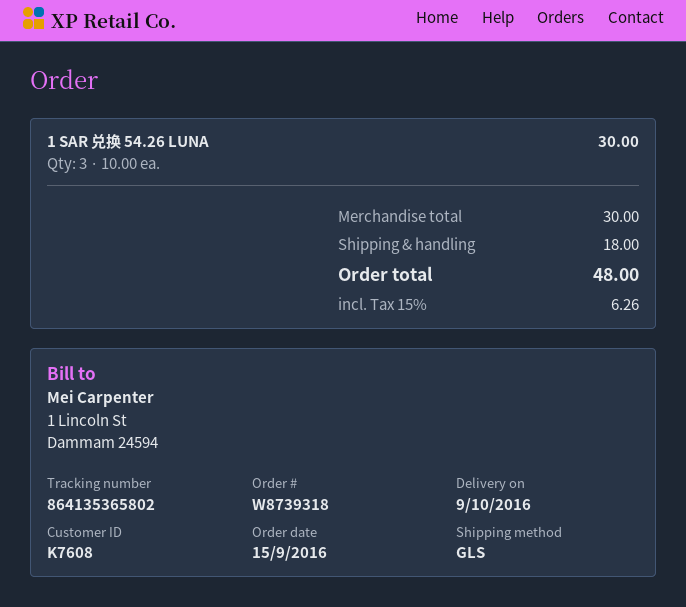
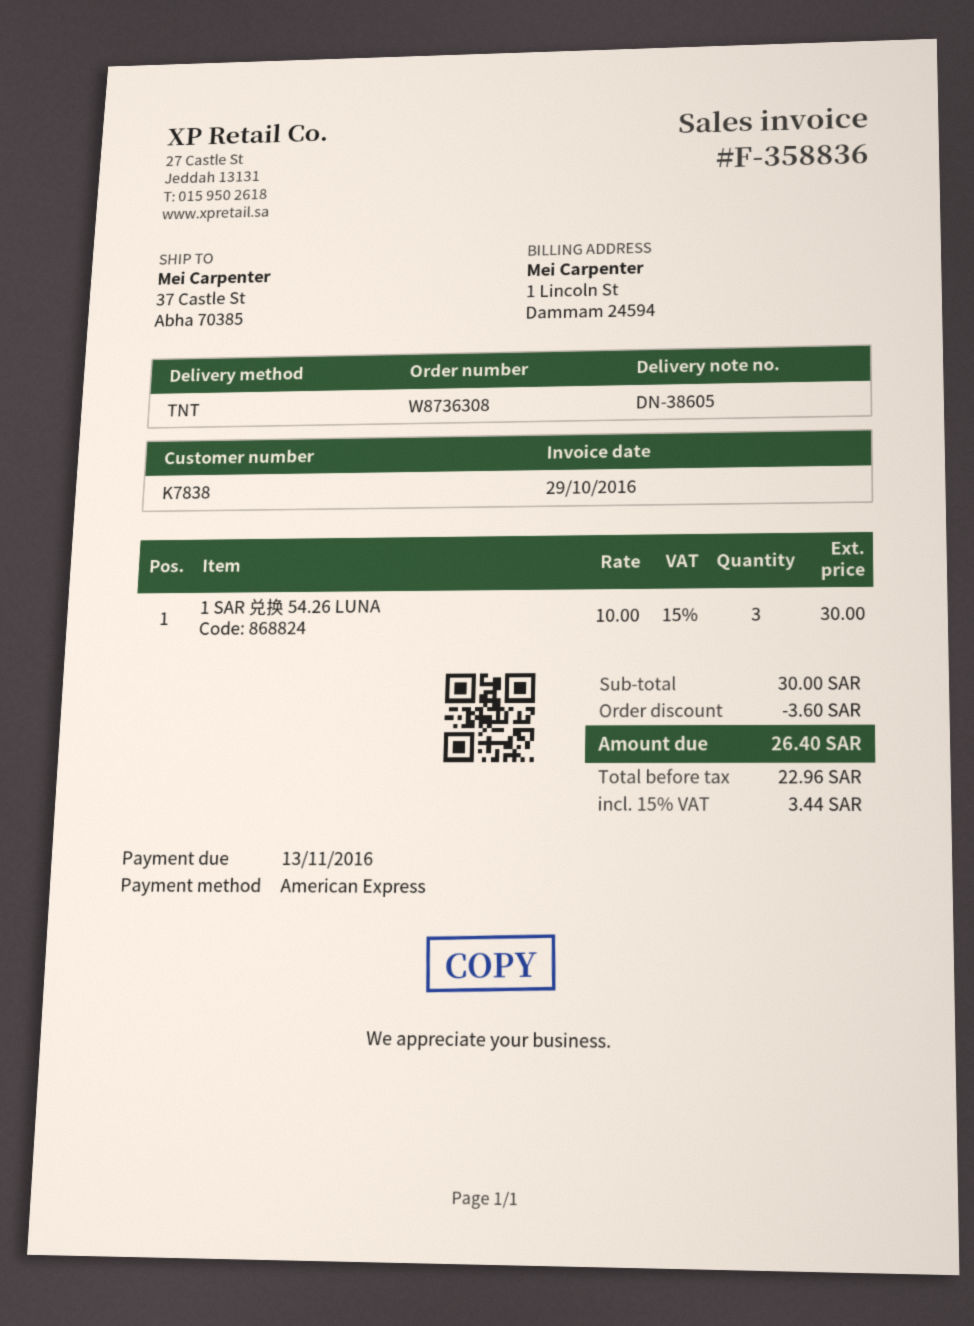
order number: W8739318 -> W8736308
customer number: K7608 -> K7838
shipping method: GLS -> TNT
discount: none -> 3.60
shipping: 18.00 -> none
tax: 15% = 6.26 -> 15% = 3.44
total: 48.00 -> 26.40

